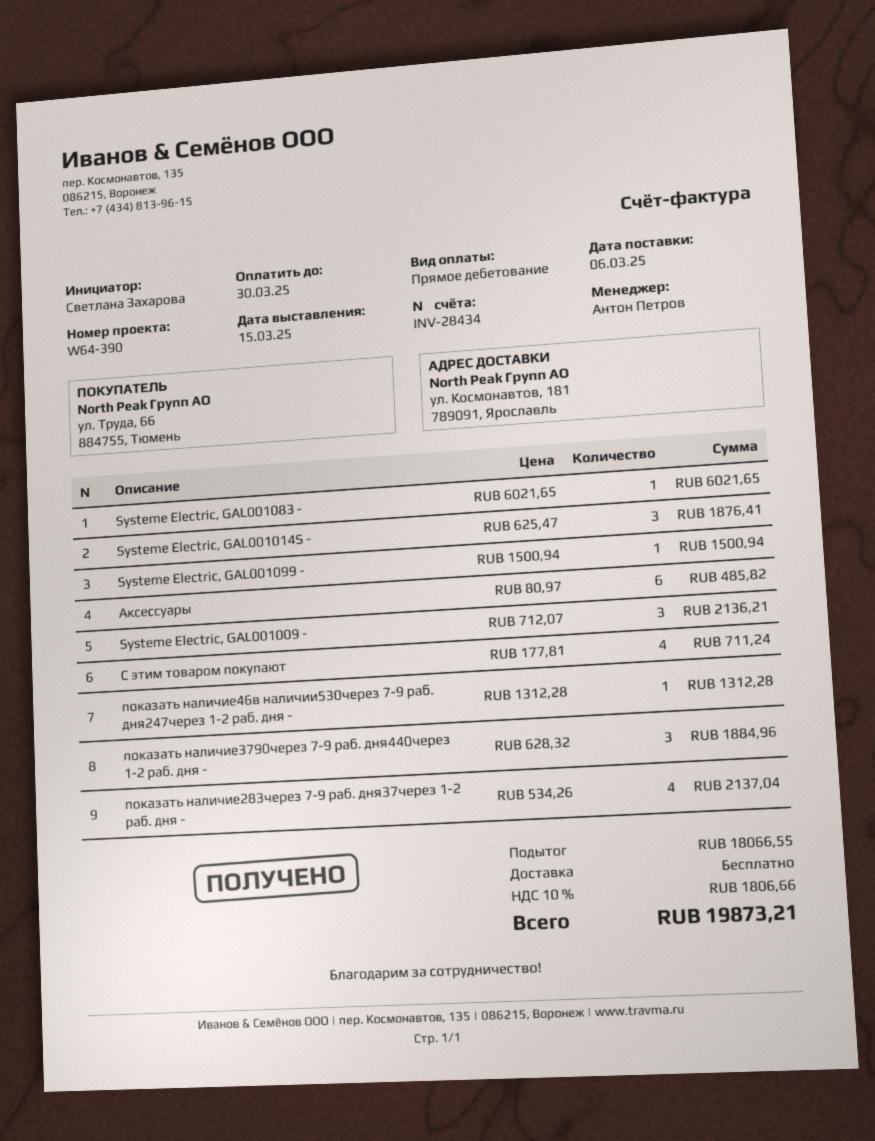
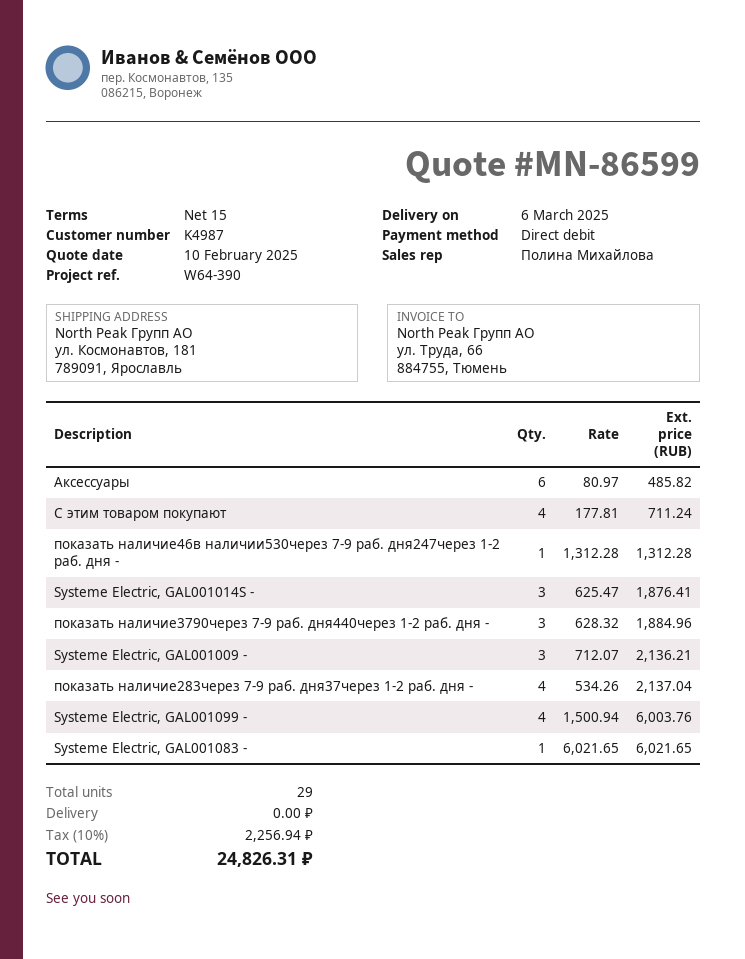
sales rep: Антон Петров -> Полина Михайлова
Systeme Electric, GAL001099 -: 1 x 1500.94 = 1500.94 -> 4 x 1500.94 = 6003.76
tax: 10% = 1806.66 -> 10% = 2256.94
total: 19873.21 -> 24826.31

